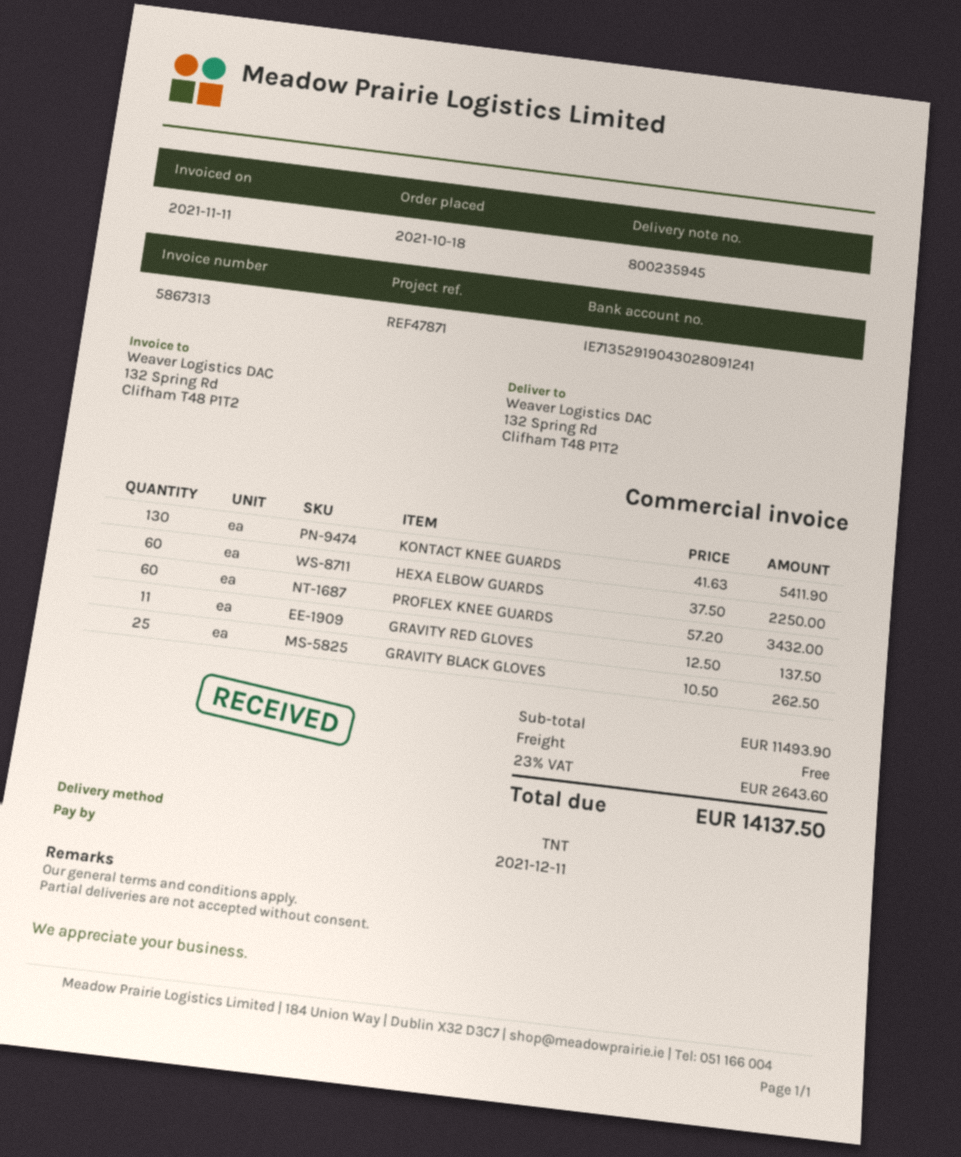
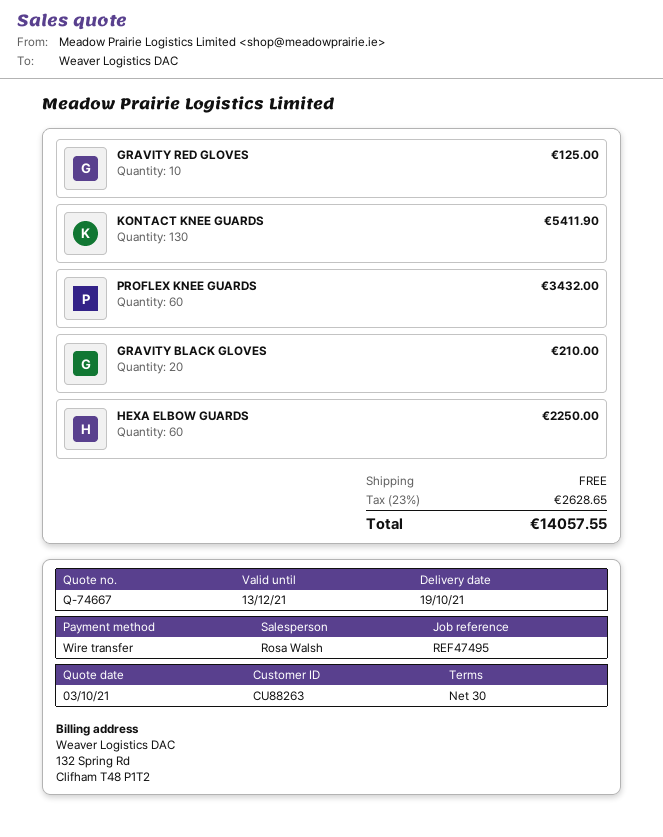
reference: REF47871 -> REF47495
GRAVITY RED GLOVES: 11 for 137.50 -> 10 for 125.00
GRAVITY BLACK GLOVES: 25 for 262.50 -> 20 for 210.00
tax: 23% = 2643.60 -> 23% = 2628.65
total: 14137.50 -> 14057.55

